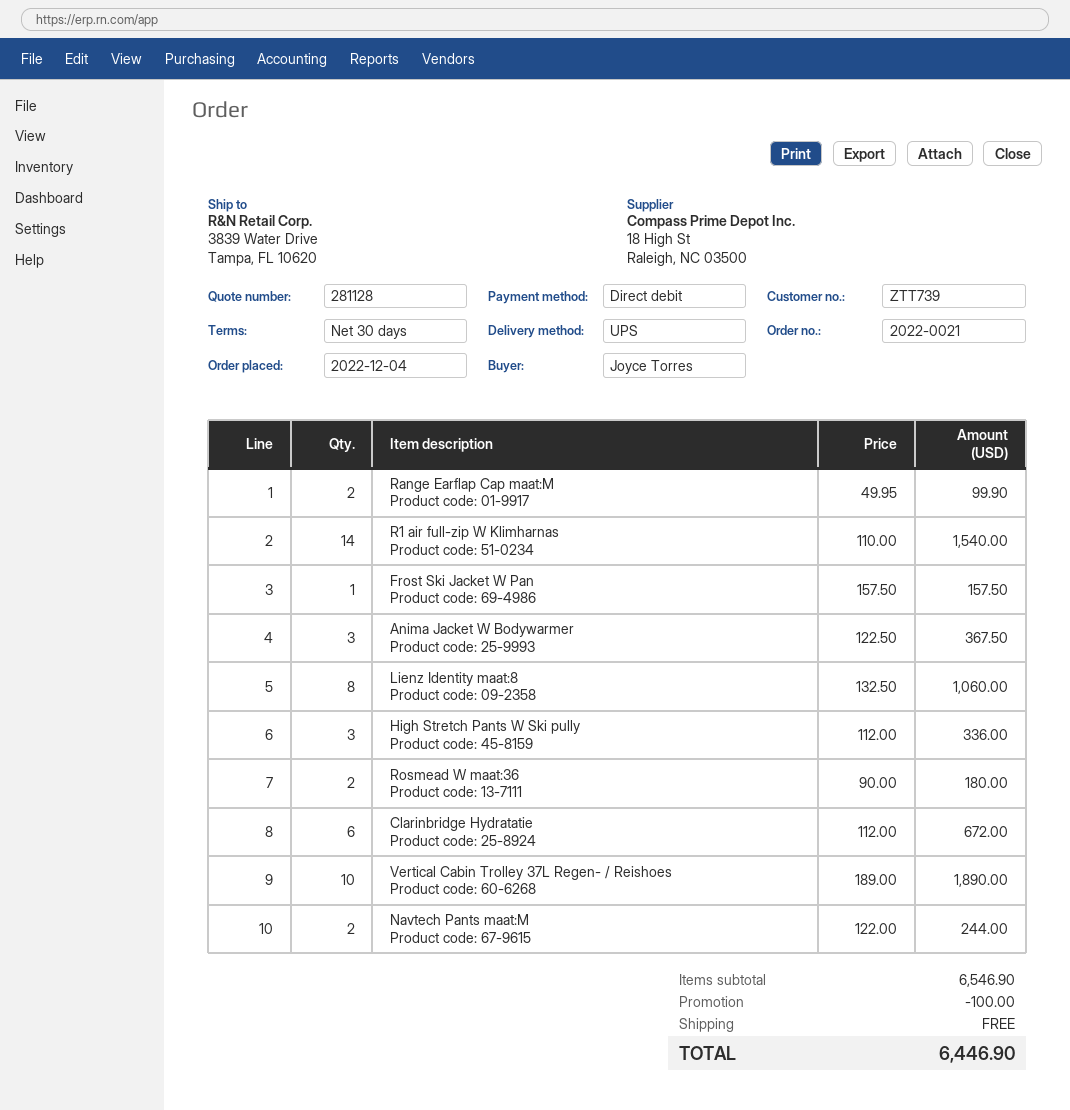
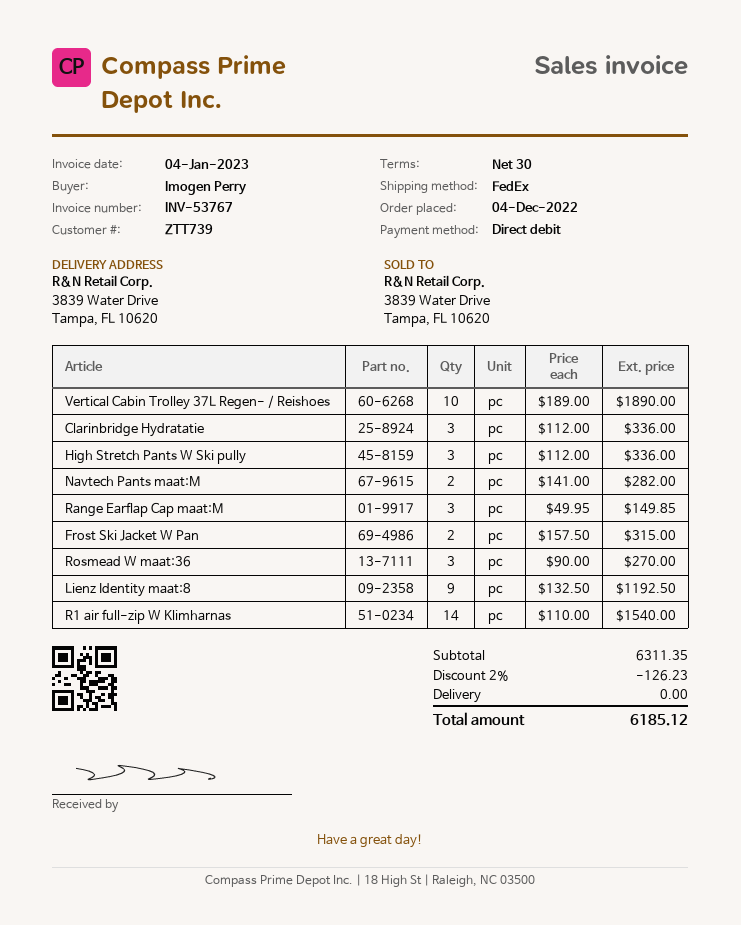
ordered by: Joyce Torres -> Imogen Perry
shipping method: UPS -> FedEx
Range Earflap Cap maat:M: 2 x 49.95 = 99.90 -> 3 x 49.95 = 149.85
Frost Ski Jacket W Pan: 1 x 157.50 = 157.50 -> 2 x 157.50 = 315.00
Anima Jacket W Bodywarmer: 3 x 122.50 = 367.50 -> none
Lienz Identity maat:8: 8 x 132.50 = 1060.00 -> 9 x 132.50 = 1192.50
Rosmead W maat:36: 2 x 90.00 = 180.00 -> 3 x 90.00 = 270.00
Clarinbridge Hydratatie: 6 x 112.00 = 672.00 -> 3 x 112.00 = 336.00
Navtech Pants maat:M: 2 x 122.00 = 244.00 -> 2 x 141.00 = 282.00
subtotal: 6546.90 -> 6311.35
discount: 100.00 -> 126.23
total: 6446.90 -> 6185.12

